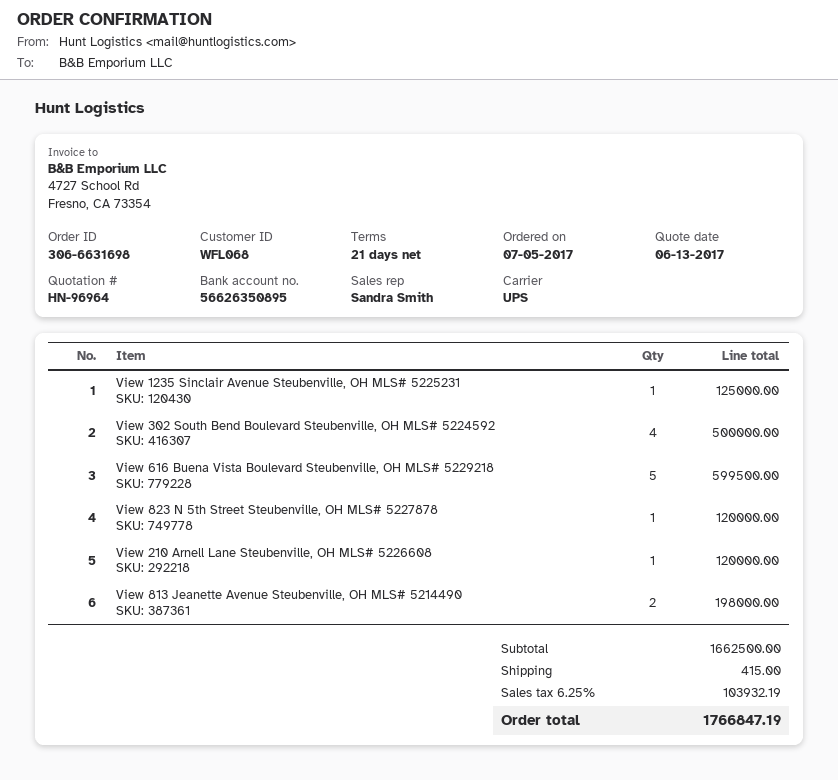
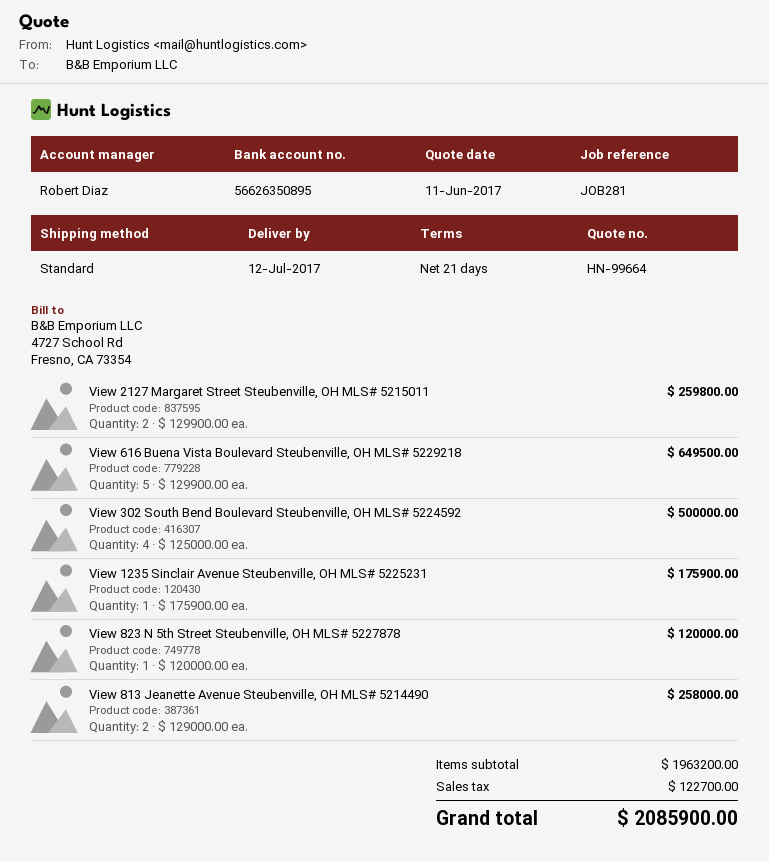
quote number: HN-96964 -> HN-99664
quote date: 2017-06-13 -> 2017-06-11
sales rep: Sandra Smith -> Robert Diaz
shipping method: UPS -> standard
View 1235 Sinclair Avenue Steubenville, OH MLS# 5225231: 1 for 125000.00 -> 1 for 175900.00
View 616 Buena Vista Boulevard Steubenville, OH MLS# 5229218: 5 for 599500.00 -> 5 for 649500.00
View 210 Arnell Lane Steubenville, OH MLS# 5226608: 1 for 120000.00 -> none
View 813 Jeanette Avenue Steubenville, OH MLS# 5214490: 2 for 198000.00 -> 2 for 258000.00
View 2127 Margaret Street Steubenville, OH MLS# 5215011: none -> 2 for 259800.00
subtotal: 1662500.00 -> 1963200.00
shipping: 415.00 -> none
tax: 103932.19 -> 122700.00
total: 1766847.19 -> 2085900.00

